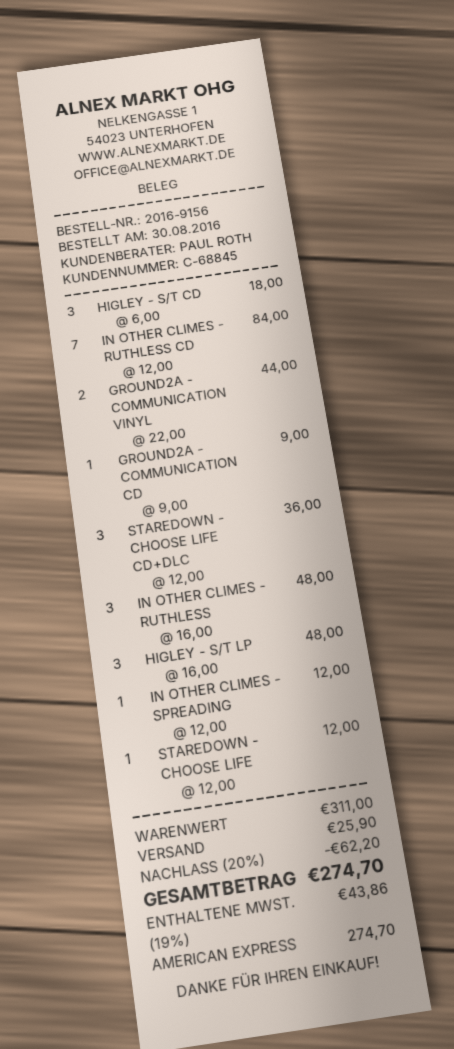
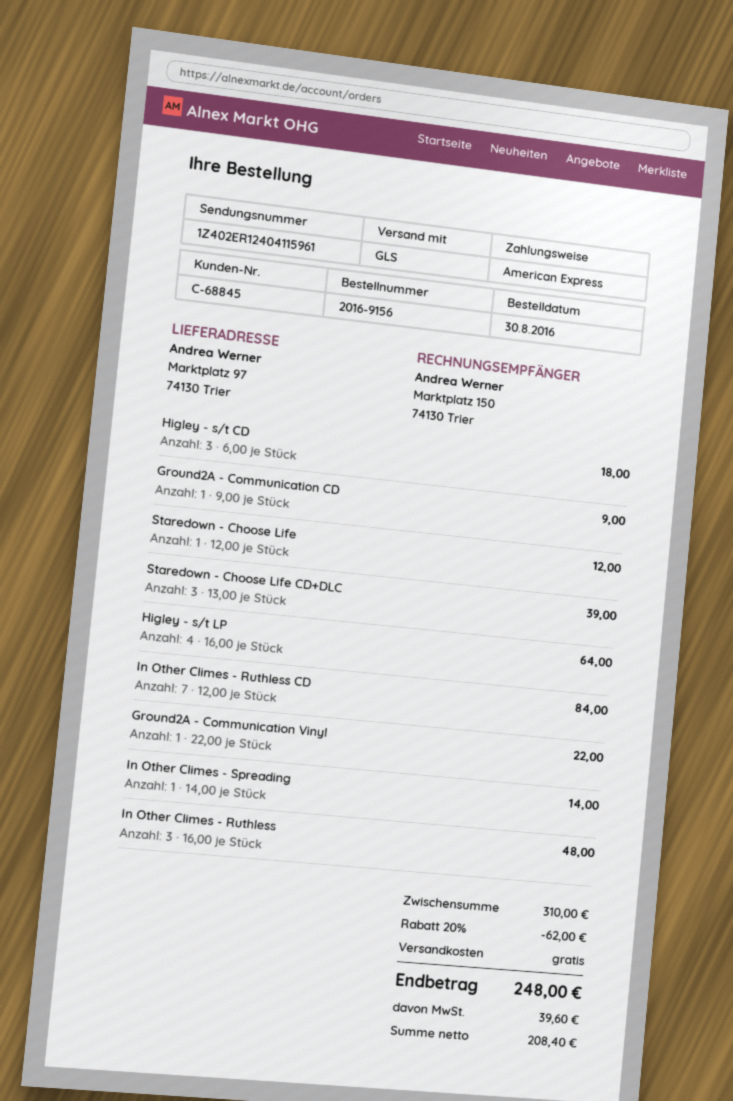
GROUND2A - COMMUNICATION VINYL: 2 x 22.00 = 44.00 -> 1 x 22.00 = 22.00
STAREDOWN - CHOOSE LIFE CD+DLC: 3 x 12.00 = 36.00 -> 3 x 13.00 = 39.00
HIGLEY - S/T LP: 3 x 16.00 = 48.00 -> 4 x 16.00 = 64.00
IN OTHER CLIMES - SPREADING: 1 x 12.00 = 12.00 -> 1 x 14.00 = 14.00
subtotal: 311.00 -> 310.00
discount: 20% = 62.20 -> 20% = 62.00
shipping: 25.90 -> 0.00
tax: 43.86 -> 39.60
total: 274.70 -> 248.00

